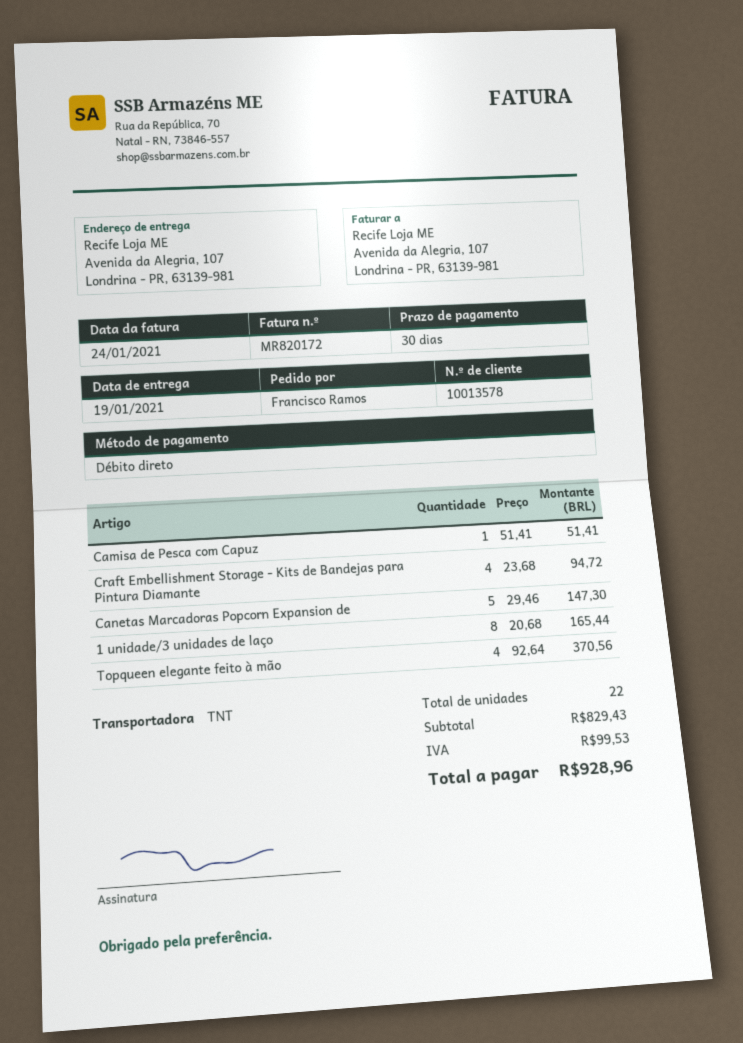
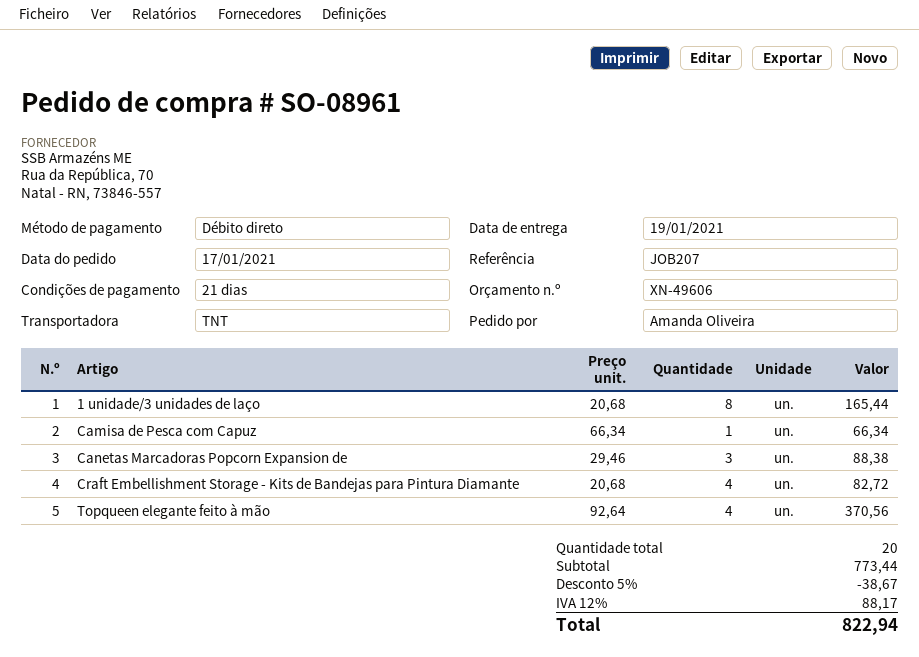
payment terms: 30 days -> 21 days
ordered by: Francisco Ramos -> Amanda Oliveira
Camisa de Pesca com Capuz: 1 x 51.41 = 51.41 -> 1 x 66.34 = 66.34
Craft Embellishment Storage - Kits de Bandejas para Pintura Diamante: 4 x 23.68 = 94.72 -> 4 x 20.68 = 82.72
Canetas Marcadoras Popcorn Expansion de: 5 x 29.46 = 147.30 -> 3 x 29.46 = 88.38
total quantity: 22 -> 20
subtotal: 829.43 -> 773.44
discount: none -> 5% = 38.67
tax: 99.53 -> 88.17
total: 928.96 -> 822.94

